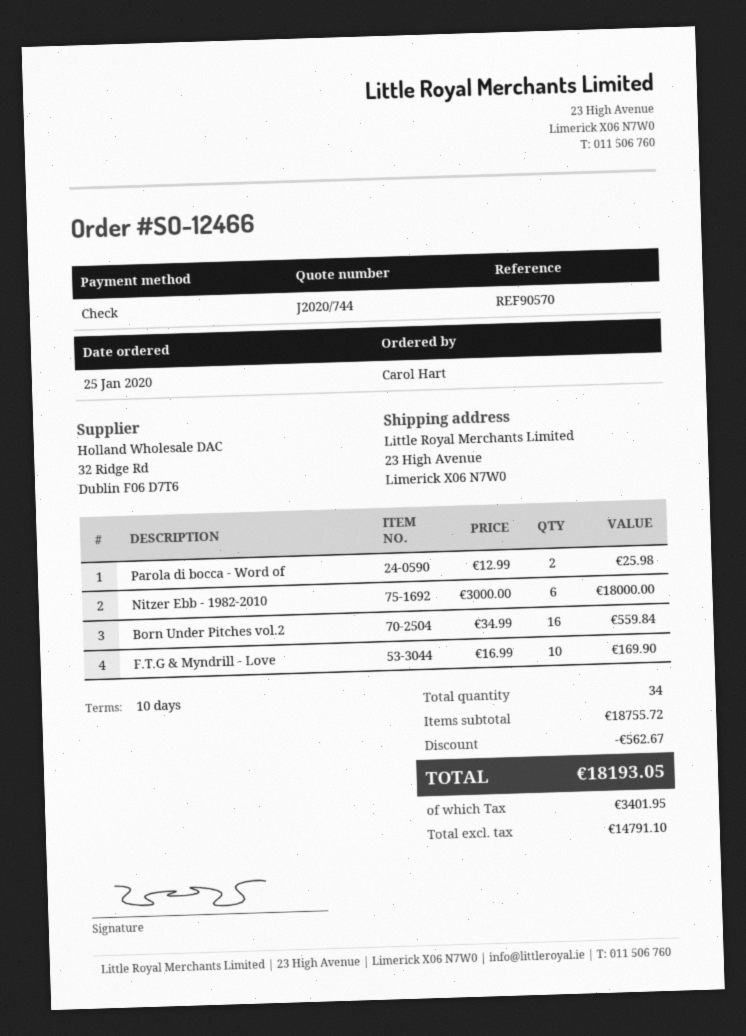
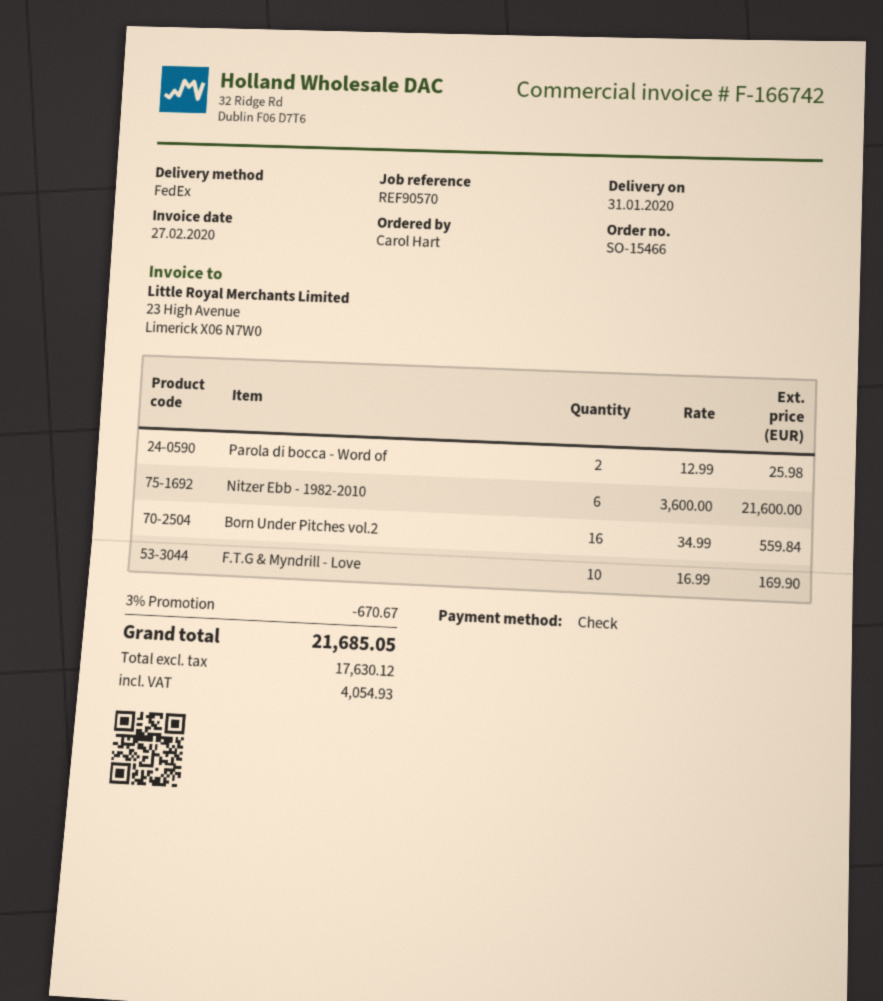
order number: SO-12466 -> SO-15466
Nitzer Ebb - 1982-2010: 6 x 3000.00 = 18000.00 -> 6 x 3600.00 = 21600.00
discount: 562.67 -> 670.67
net: 14791.10 -> 17630.12
tax: 3401.95 -> 4054.93
total: 18193.05 -> 21685.05

